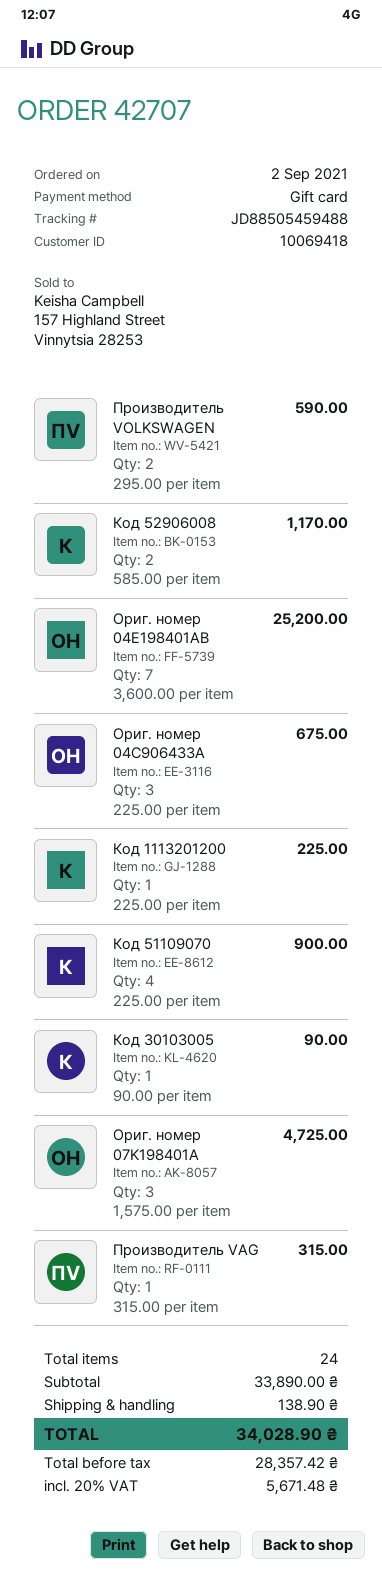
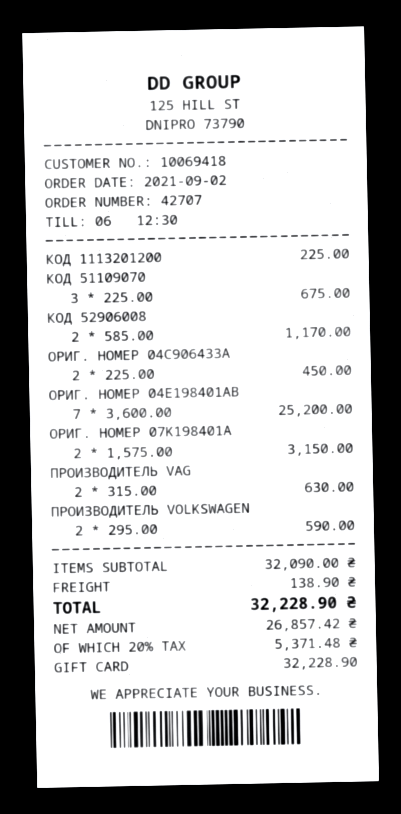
Ориг. номер 04C906433A: 3 x 225.00 = 675.00 -> 2 x 225.00 = 450.00
Код 51109070: 4 x 225.00 = 900.00 -> 3 x 225.00 = 675.00
Код 30103005: 1 x 90.00 = 90.00 -> none
Ориг. номер 07K198401A: 3 x 1575.00 = 4725.00 -> 2 x 1575.00 = 3150.00
Производитель VAG: 1 x 315.00 = 315.00 -> 2 x 315.00 = 630.00
subtotal: 33890.00 -> 32090.00
net: 28357.42 -> 26857.42
tax: 20% = 5671.48 -> 20% = 5371.48
total: 34028.90 -> 32228.90

